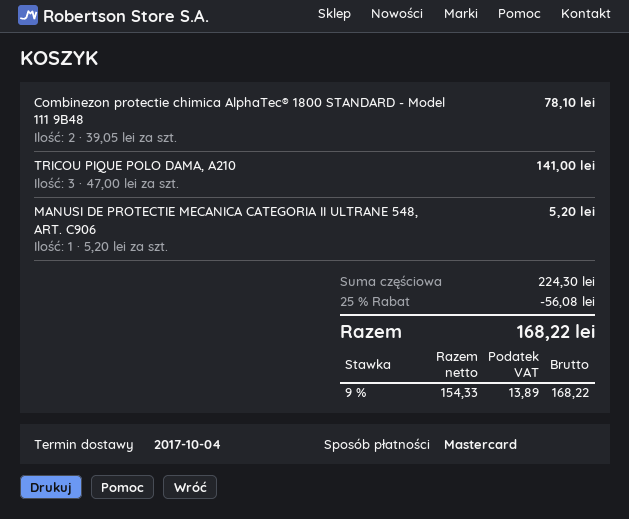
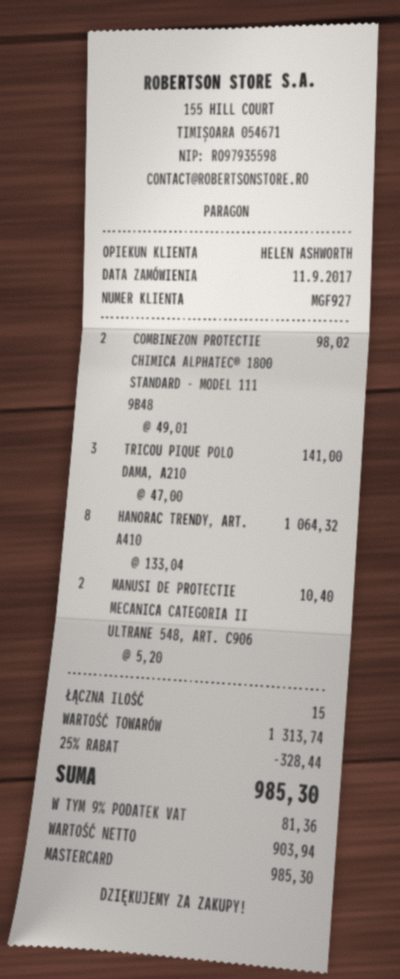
Combinezon protectie chimica AlphaTec® 1800 STANDARD - Model 111 9B48: 2 x 39.05 = 78.10 -> 2 x 49.01 = 98.02
MANUSI DE PROTECTIE MECANICA CATEGORIA II ULTRANE 548, ART. C906: 1 x 5.20 = 5.20 -> 2 x 5.20 = 10.40
HANORAC TRENDY, ART. A410: none -> 8 x 133.04 = 1064.32
subtotal: 224.30 -> 1313.74
discount: 25% = 56.08 -> 25% = 328.44
net: 154.33 -> 903.94
tax: 9% = 13.89 -> 9% = 81.36
total: 168.22 -> 985.30

